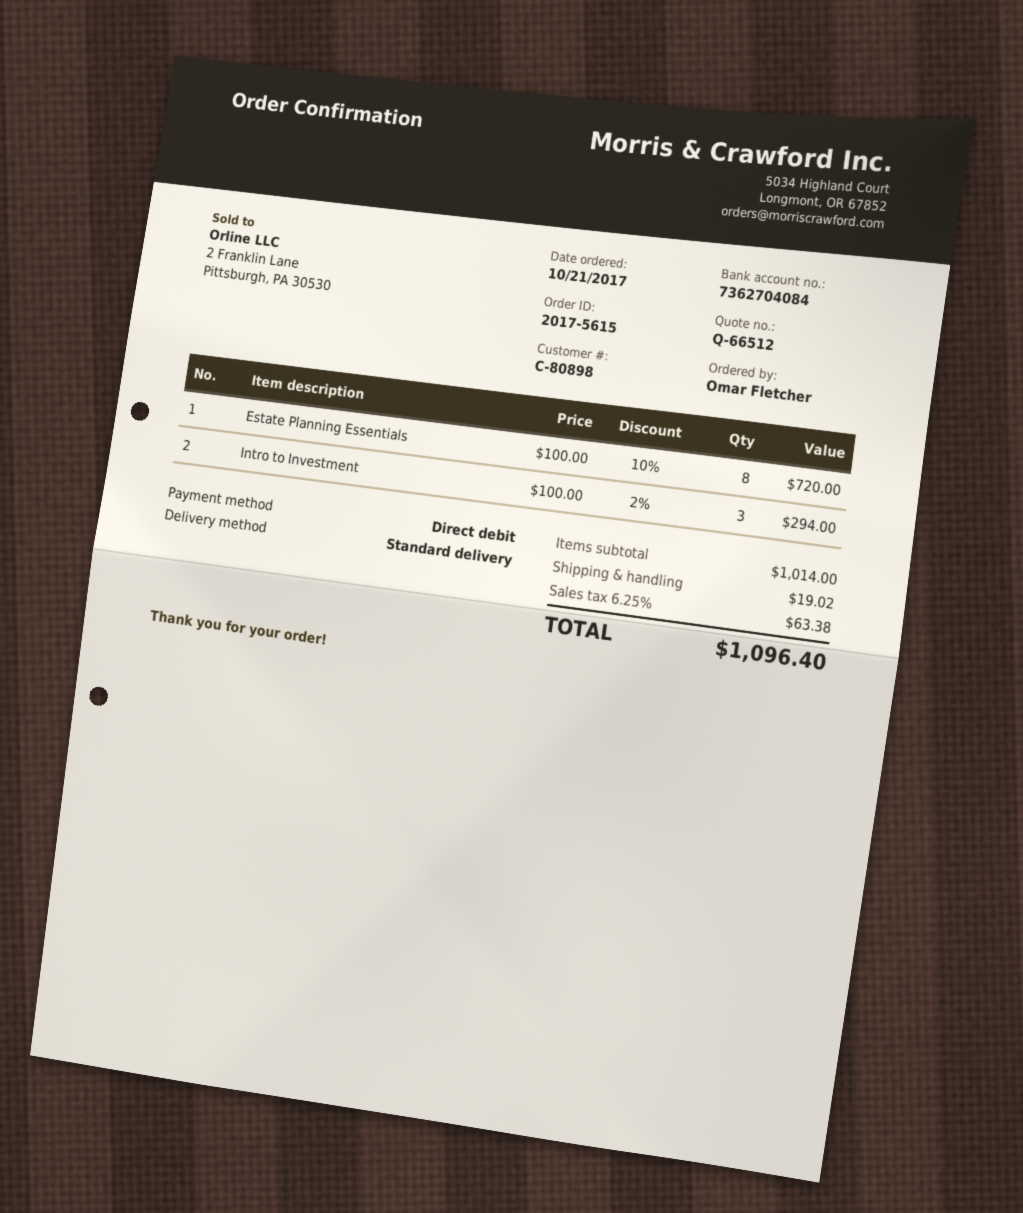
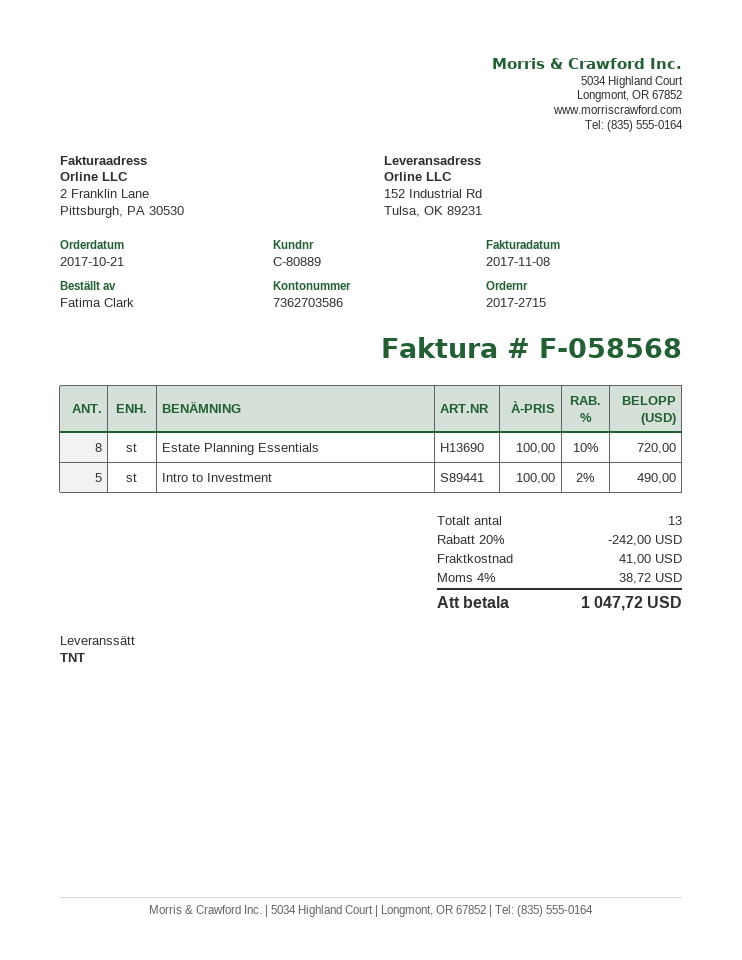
order number: 2017-5615 -> 2017-2715
customer number: C-80898 -> C-80889
ordered by: Omar Fletcher -> Fatima Clark
bank account: 7362704084 -> 7362703586
shipping method: standard -> TNT
Intro to Investment: 3 x 100.00 - 2% = 294.00 -> 5 x 100.00 - 2% = 490.00
discount: none -> 20% = 242.00
shipping: 19.02 -> 41.00
tax: 6.25% = 63.38 -> 4% = 38.72
total: 1096.40 -> 1047.72

